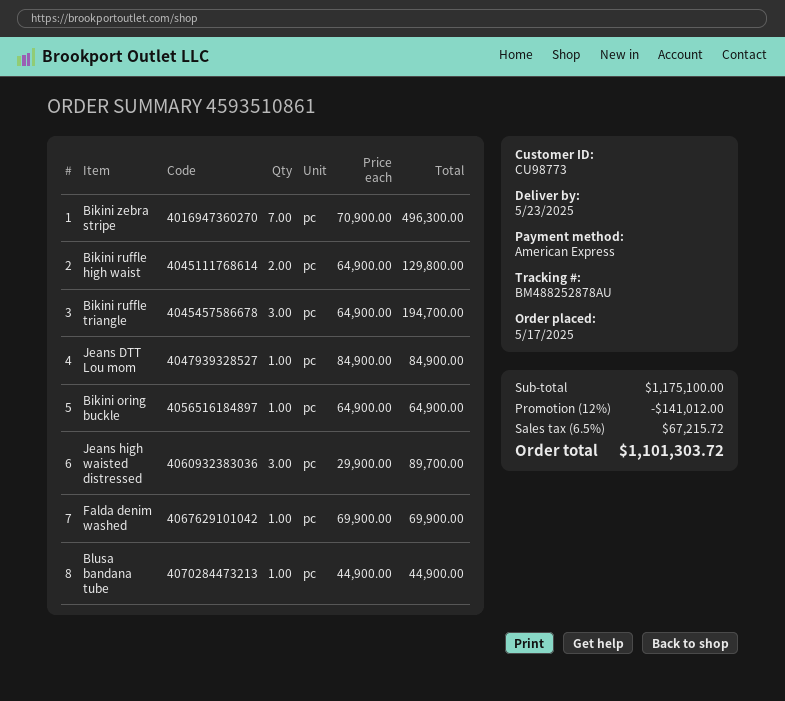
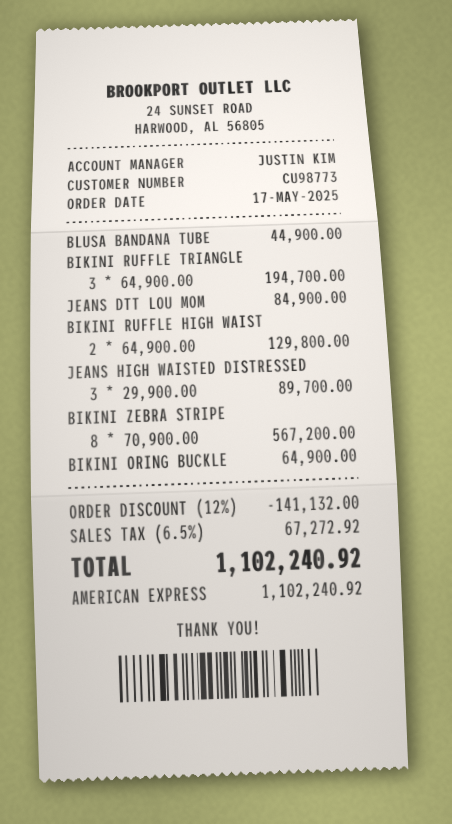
Bikini zebra stripe: 7 x 70900.00 = 496300.00 -> 8 x 70900.00 = 567200.00
Falda denim washed: 1 x 69900.00 = 69900.00 -> none
discount: 12% = 141012.00 -> 12% = 141132.00
tax: 6.5% = 67215.72 -> 6.5% = 67272.92
total: 1101303.72 -> 1102240.92

